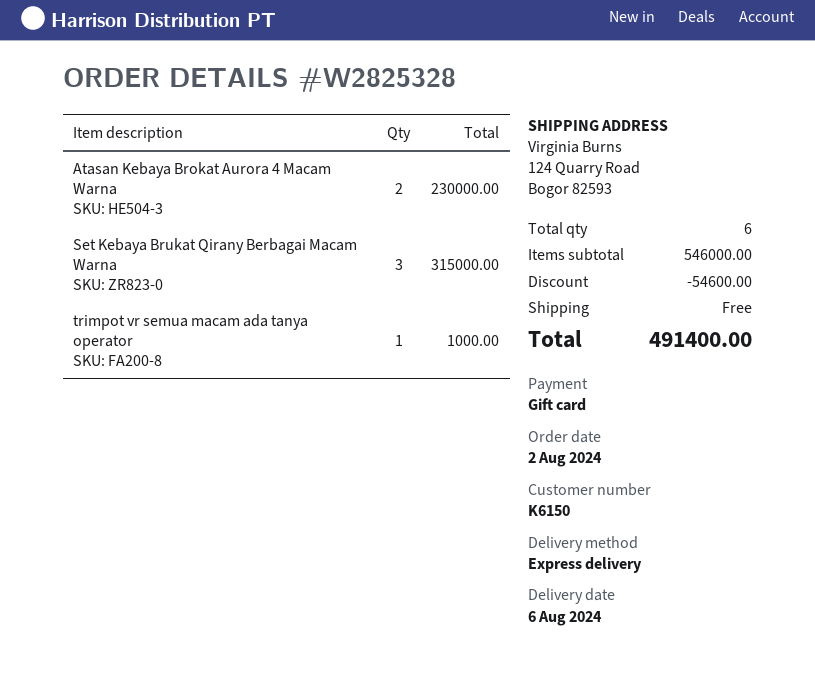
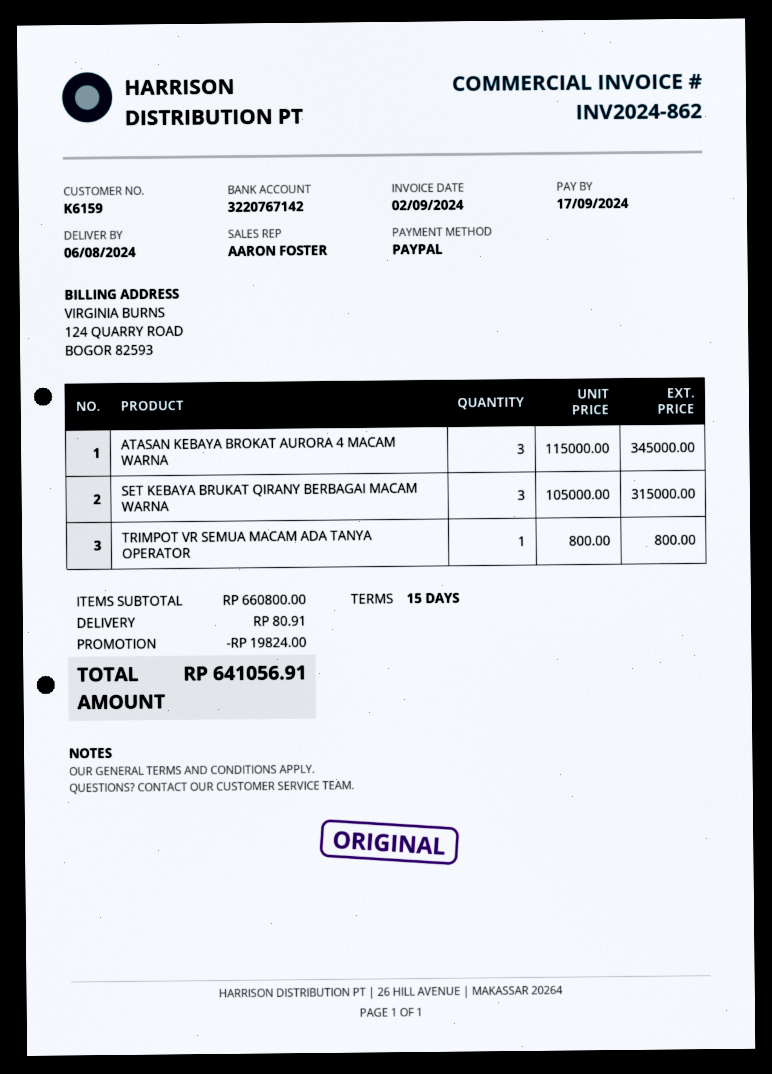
customer number: K6150 -> K6159
payment method: gift card -> PayPal
Atasan Kebaya Brokat Aurora 4 Macam Warna: 2 for 230000.00 -> 3 for 345000.00
trimpot vr semua macam ada tanya operator: 1 for 1000.00 -> 1 for 800.00
subtotal: 546000.00 -> 660800.00
discount: 54600.00 -> 19824.00
shipping: 0.00 -> 80.91
total: 491400.00 -> 641056.91

